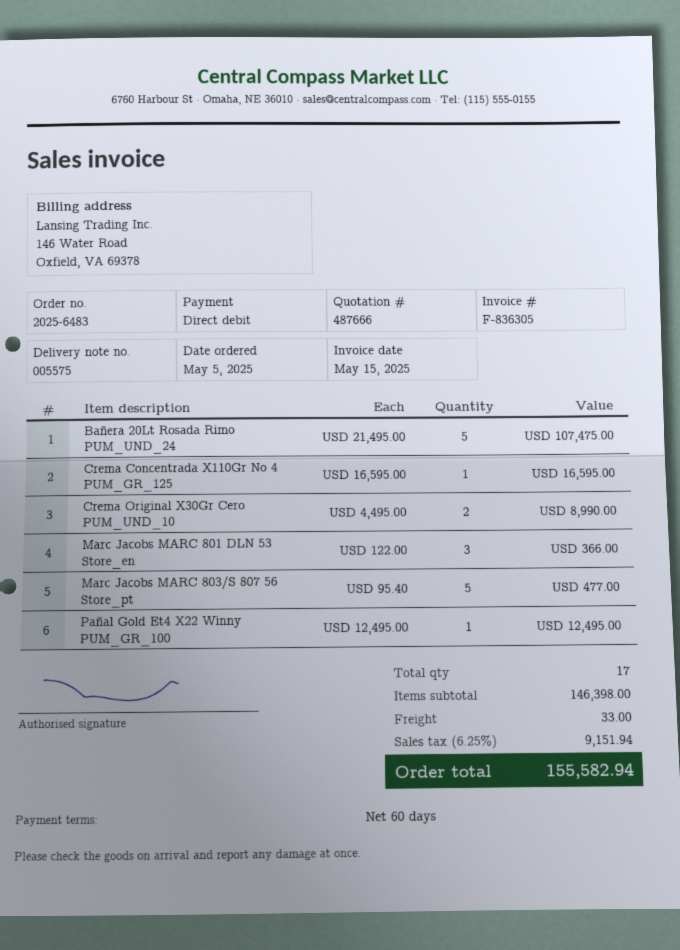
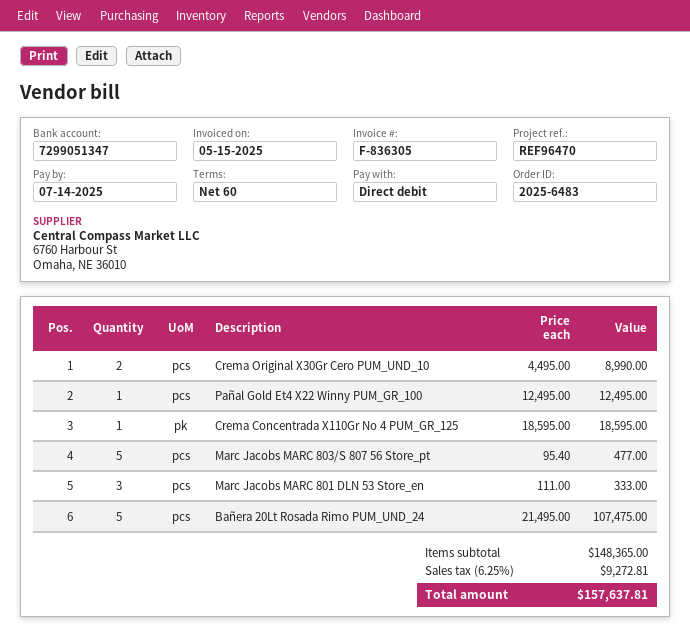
Crema Concentrada X110Gr No 4 PUM_GR_125: 1 x 16595.00 = 16595.00 -> 1 x 18595.00 = 18595.00
Marc Jacobs MARC 801 DLN 53 Store_en: 3 x 122.00 = 366.00 -> 3 x 111.00 = 333.00
subtotal: 146398.00 -> 148365.00
shipping: 33.00 -> none
tax: 6.25% = 9151.94 -> 6.25% = 9272.81
total: 155582.94 -> 157637.81

